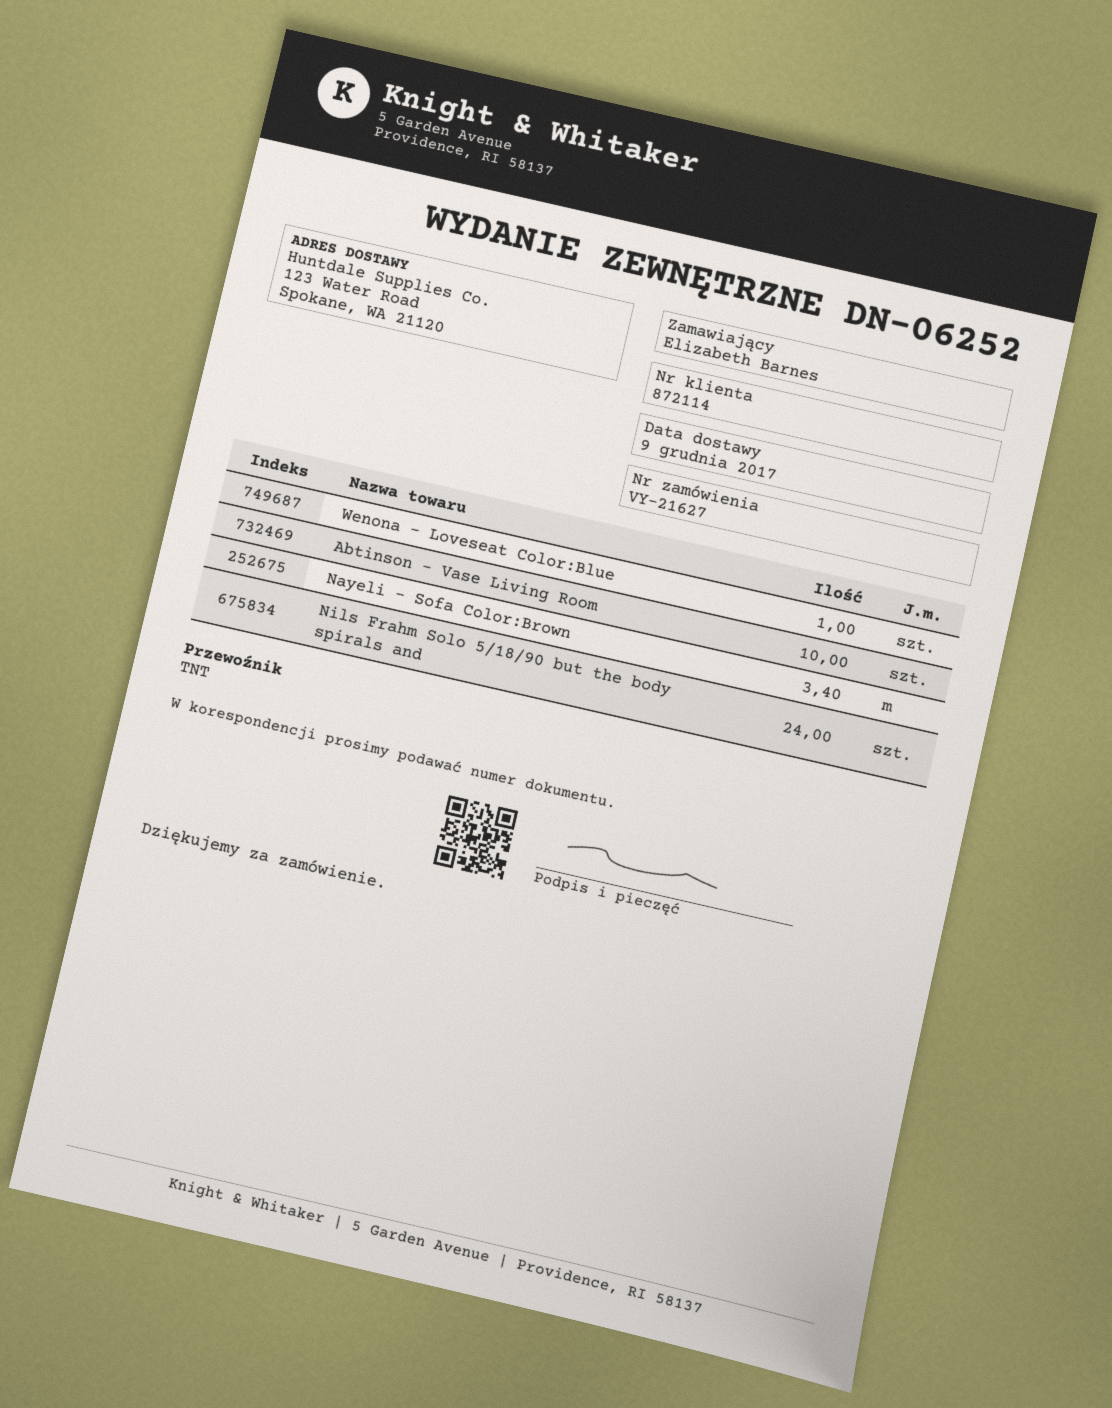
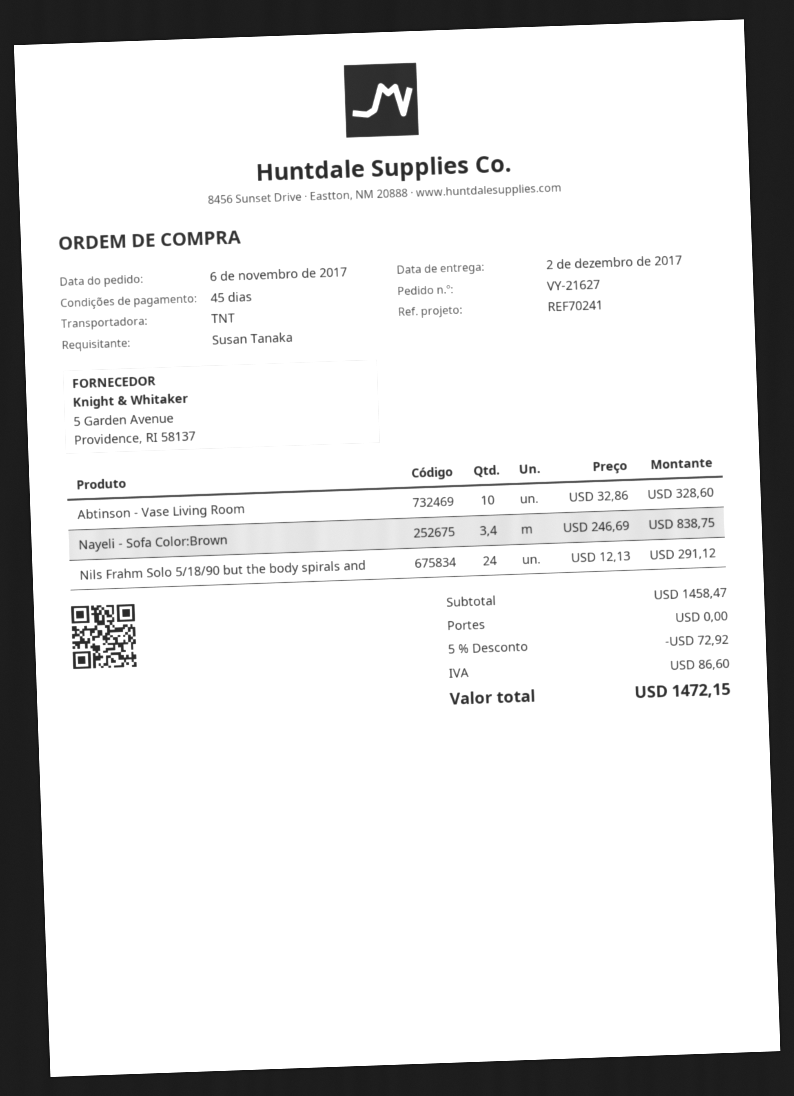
delivery date: 2017-12-09 -> 2017-12-02
ordered by: Elizabeth Barnes -> Susan Tanaka
Wenona - Loveseat Color:Blue: 1 -> none

